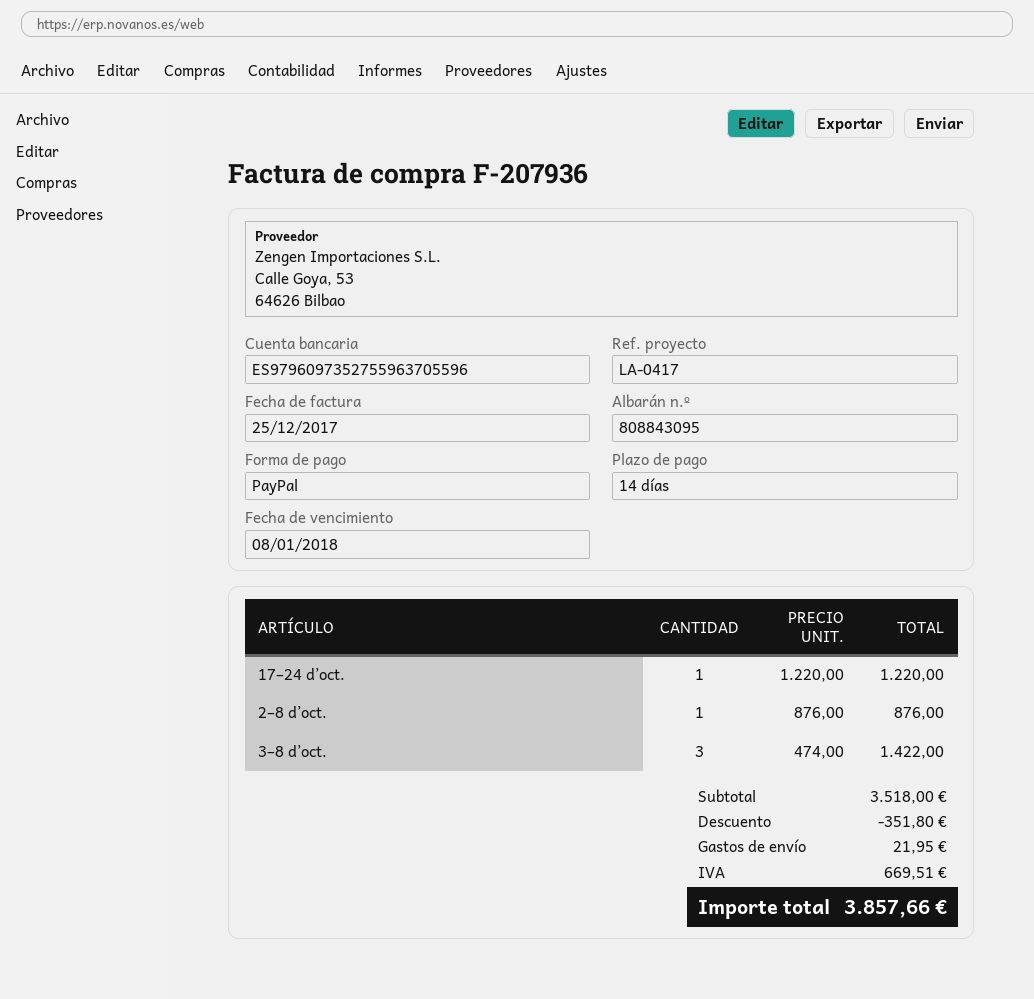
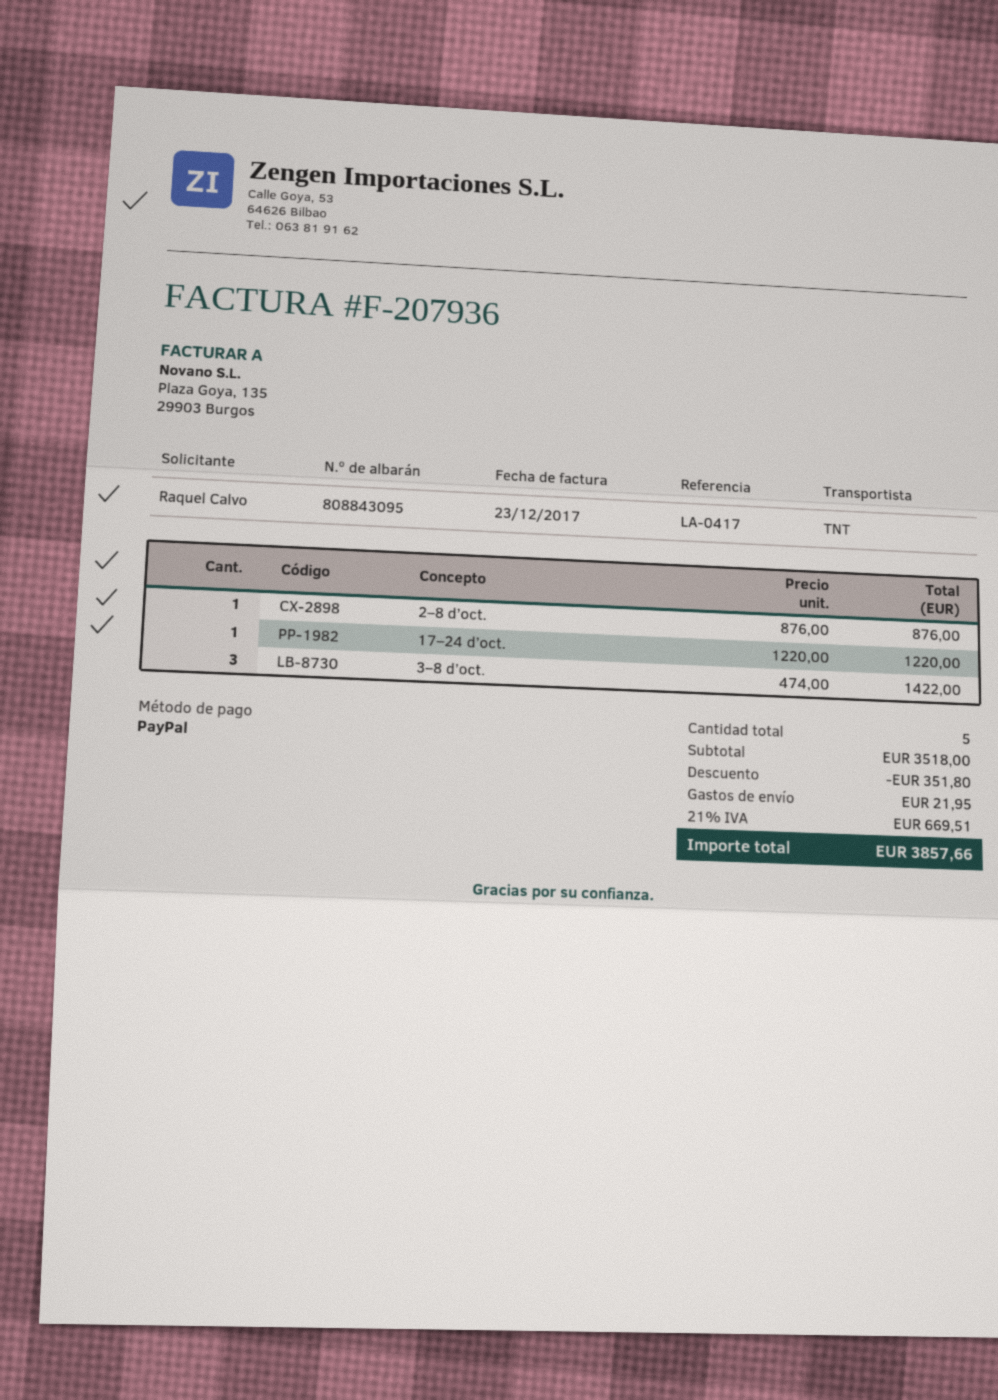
invoice date: 2017-12-25 -> 2017-12-23

